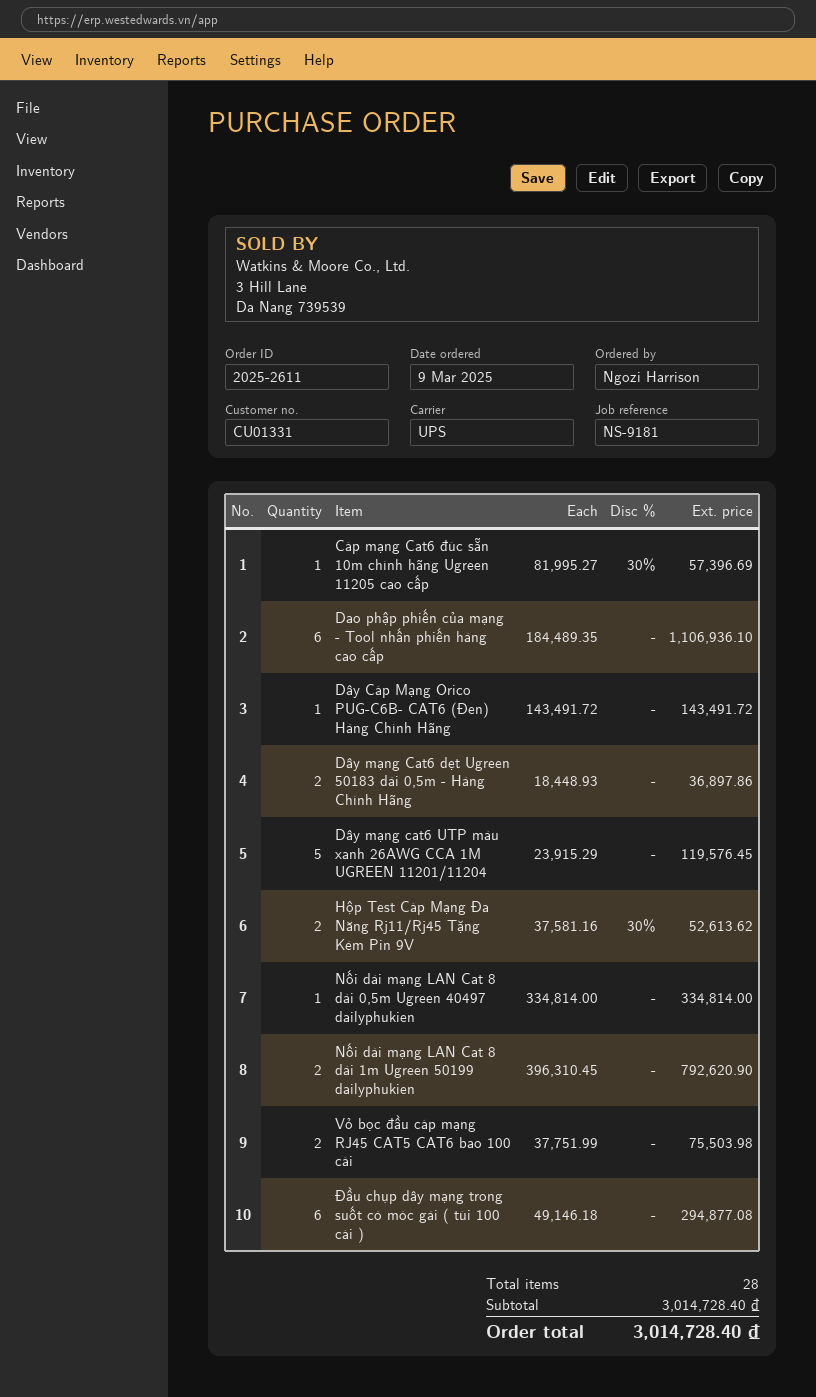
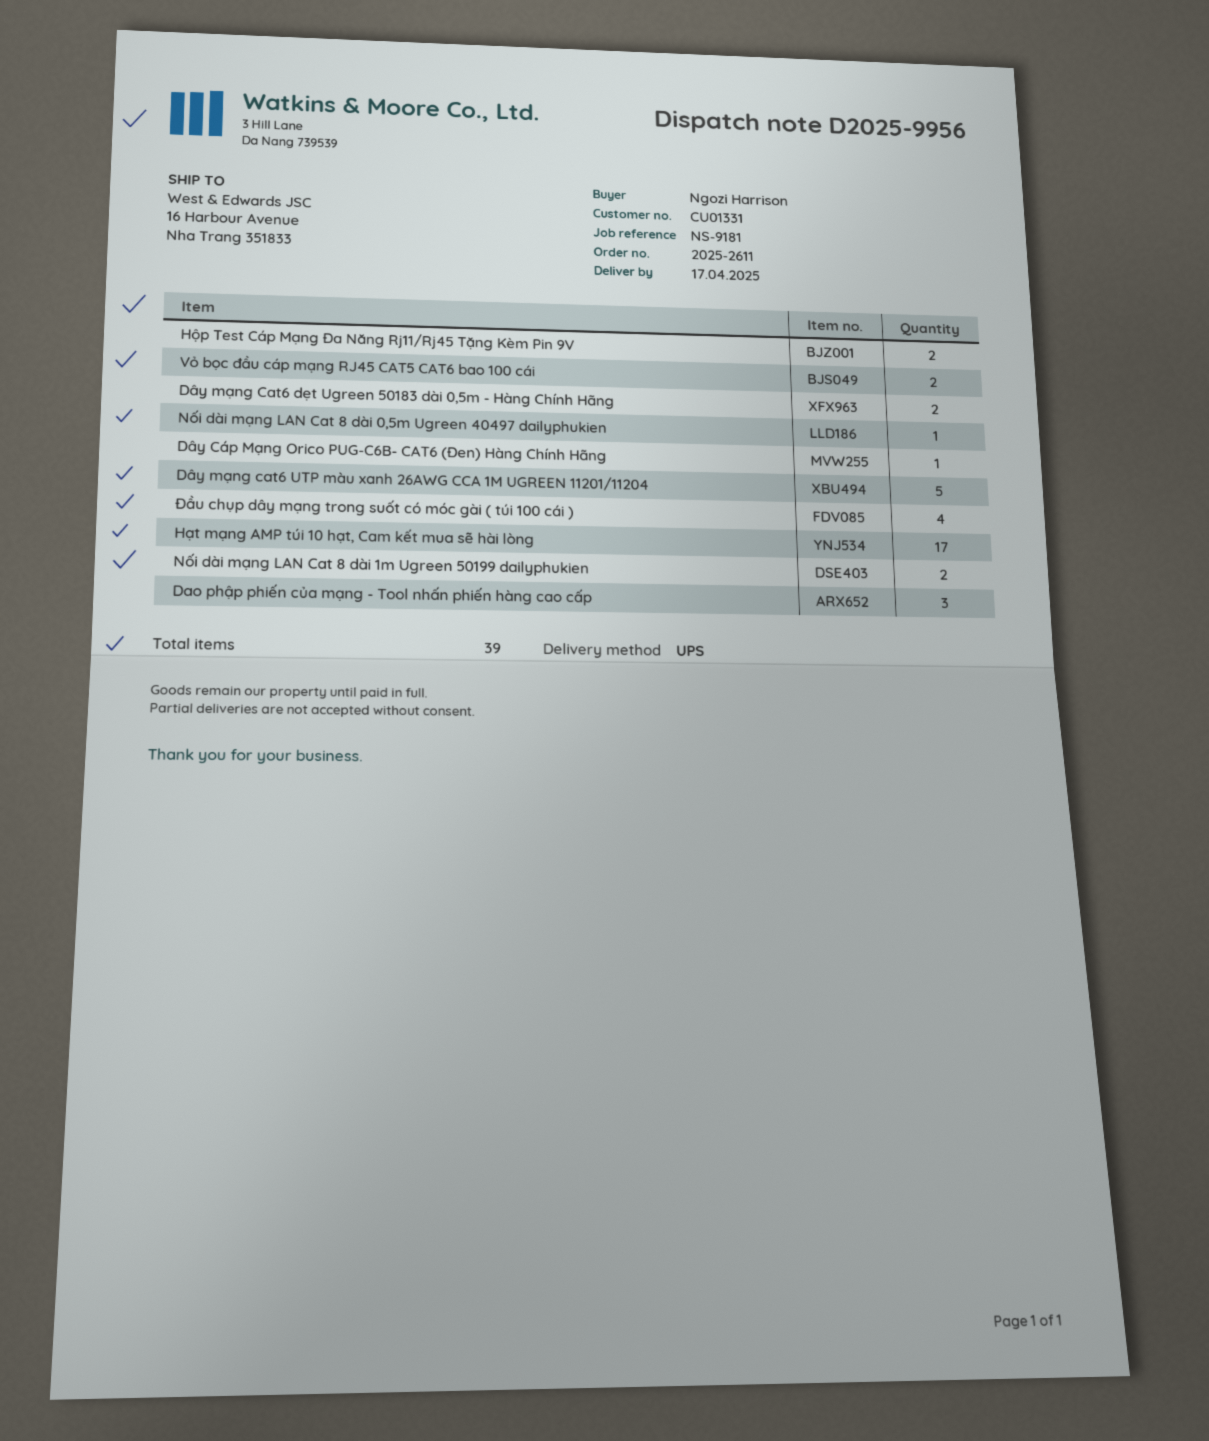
Cáp mạng Cat6 đúc sẵn 10m chính hãng Ugreen 11205 cao cấp: 1 -> none
Dao phập phiến của mạng - Tool nhấn phiến hàng cao cấp: 6 -> 3
Đầu chụp dây mạng trong suốt có móc gài ( túi 100 cái ): 6 -> 4
Hạt mạng AMP túi 10 hạt, Cam kết mua sẽ hài lòng: none -> 17
total quantity: 28 -> 39

